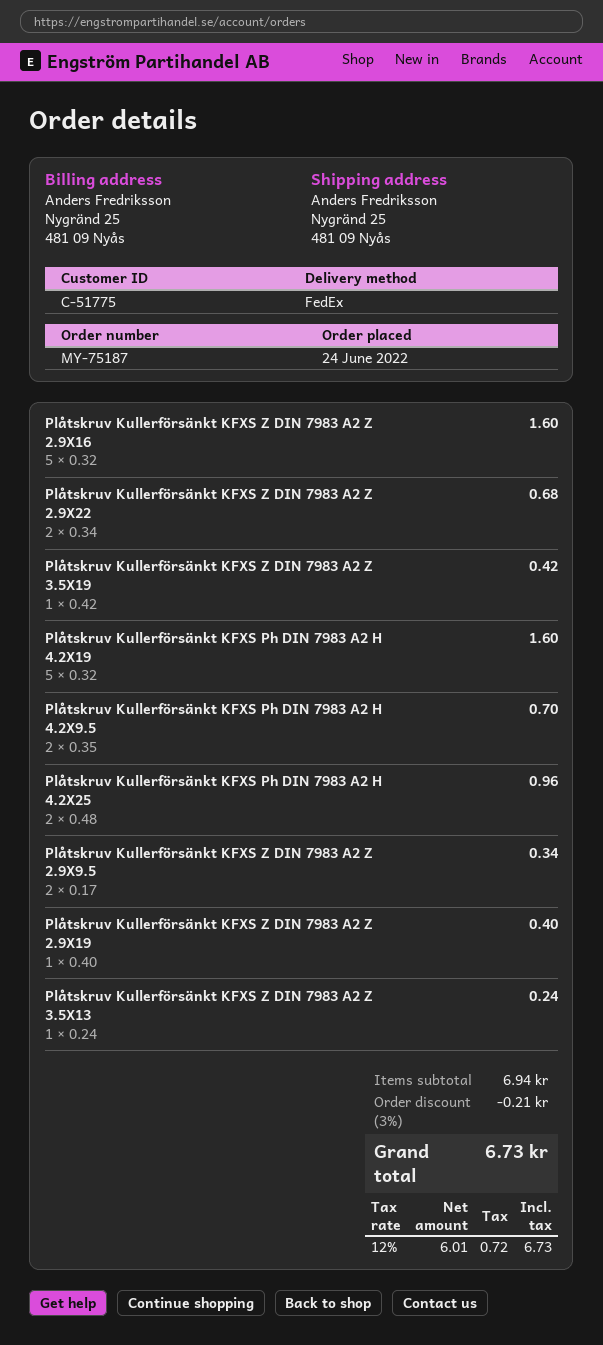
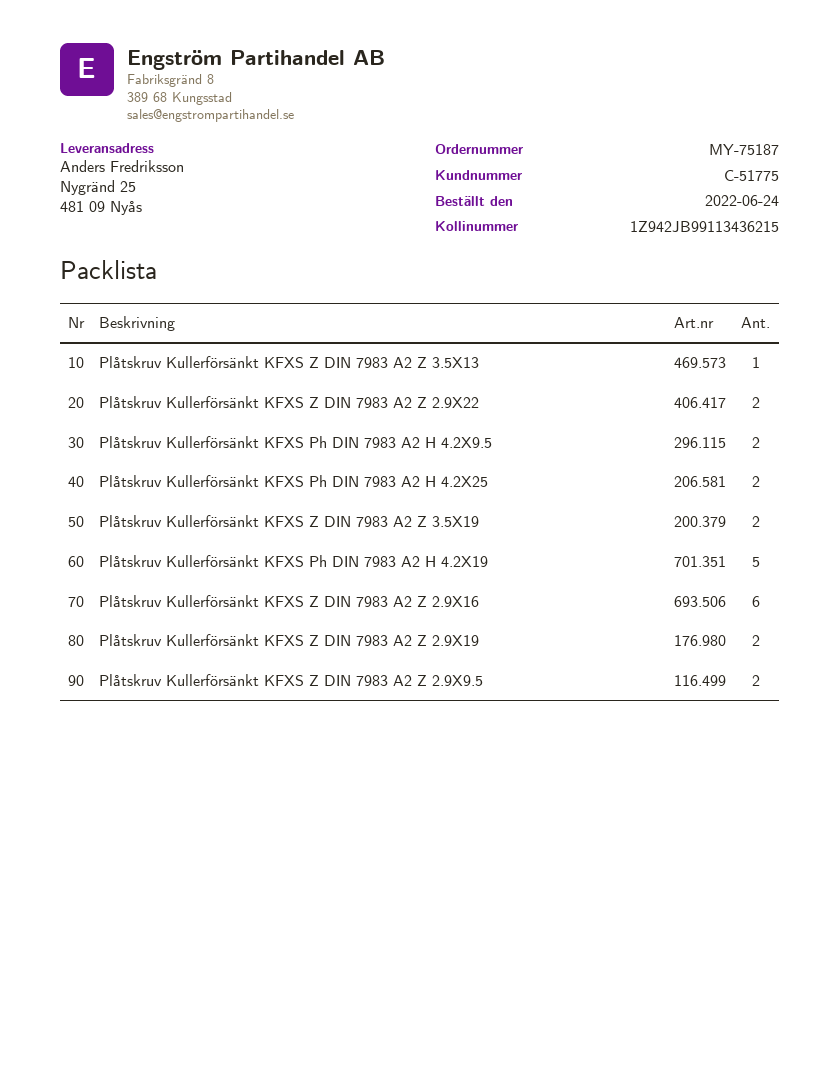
Plåtskruv Kullerförsänkt KFXS Z DIN 7983 A2 Z 2.9X16: 5 -> 6
Plåtskruv Kullerförsänkt KFXS Z DIN 7983 A2 Z 3.5X19: 1 -> 2
Plåtskruv Kullerförsänkt KFXS Z DIN 7983 A2 Z 2.9X19: 1 -> 2

